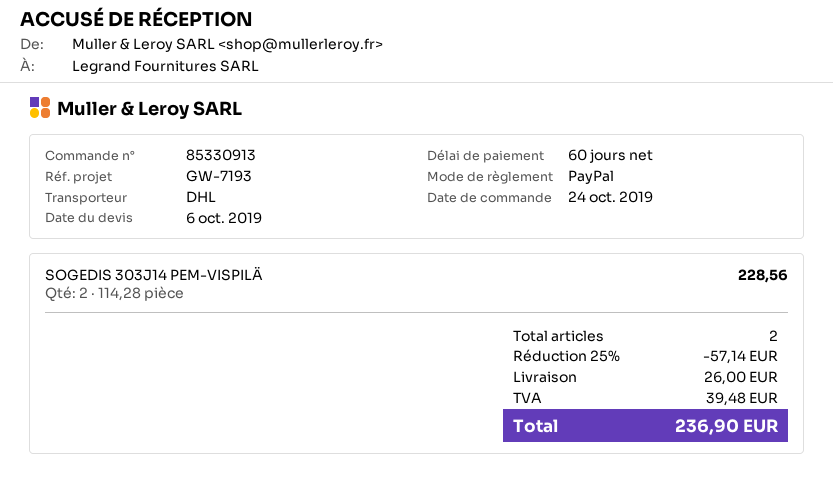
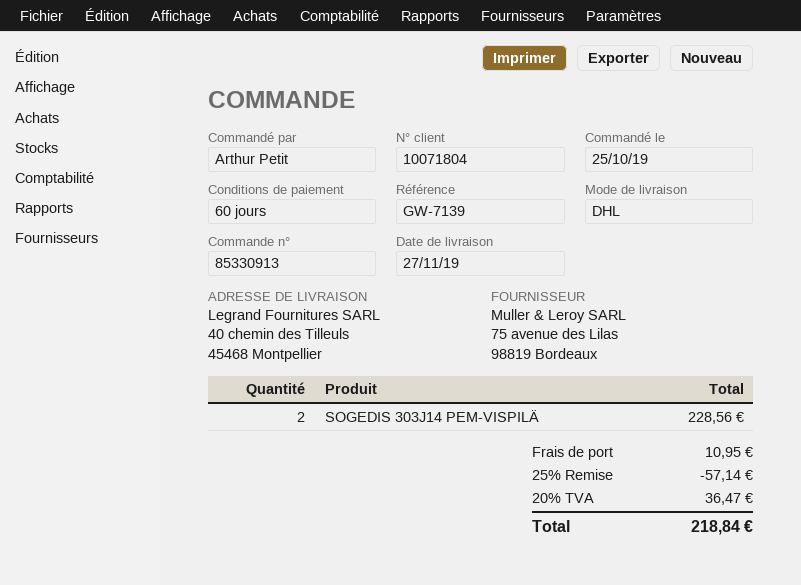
order date: 2019-10-24 -> 2019-10-25
reference: GW-7193 -> GW-7139
shipping: 26.00 -> 10.95
tax: 39.48 -> 36.47
total: 236.90 -> 218.84

